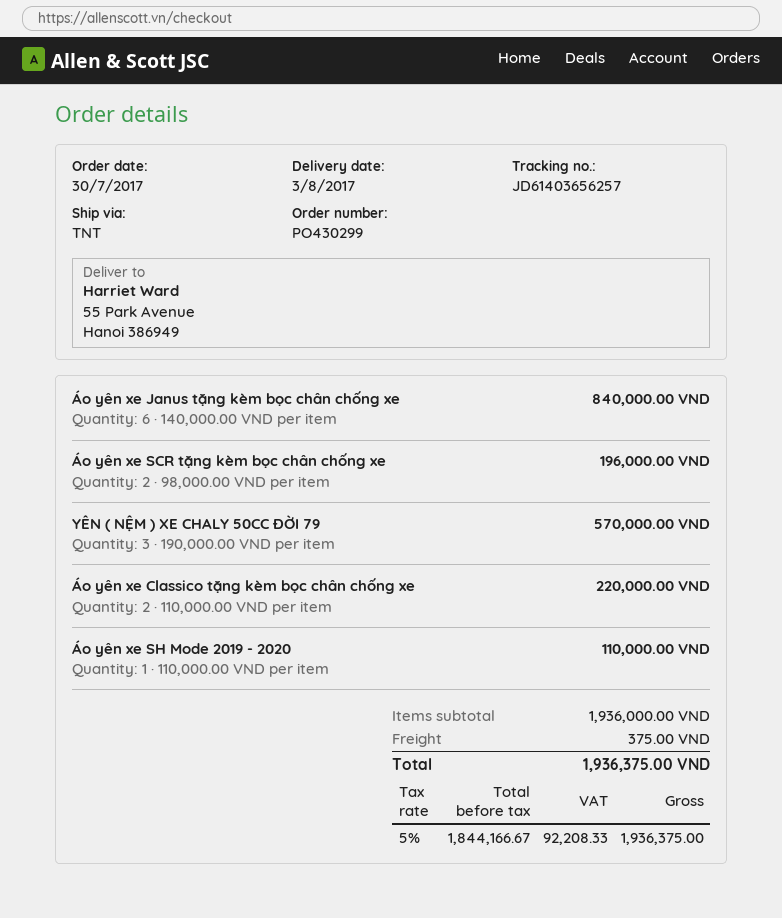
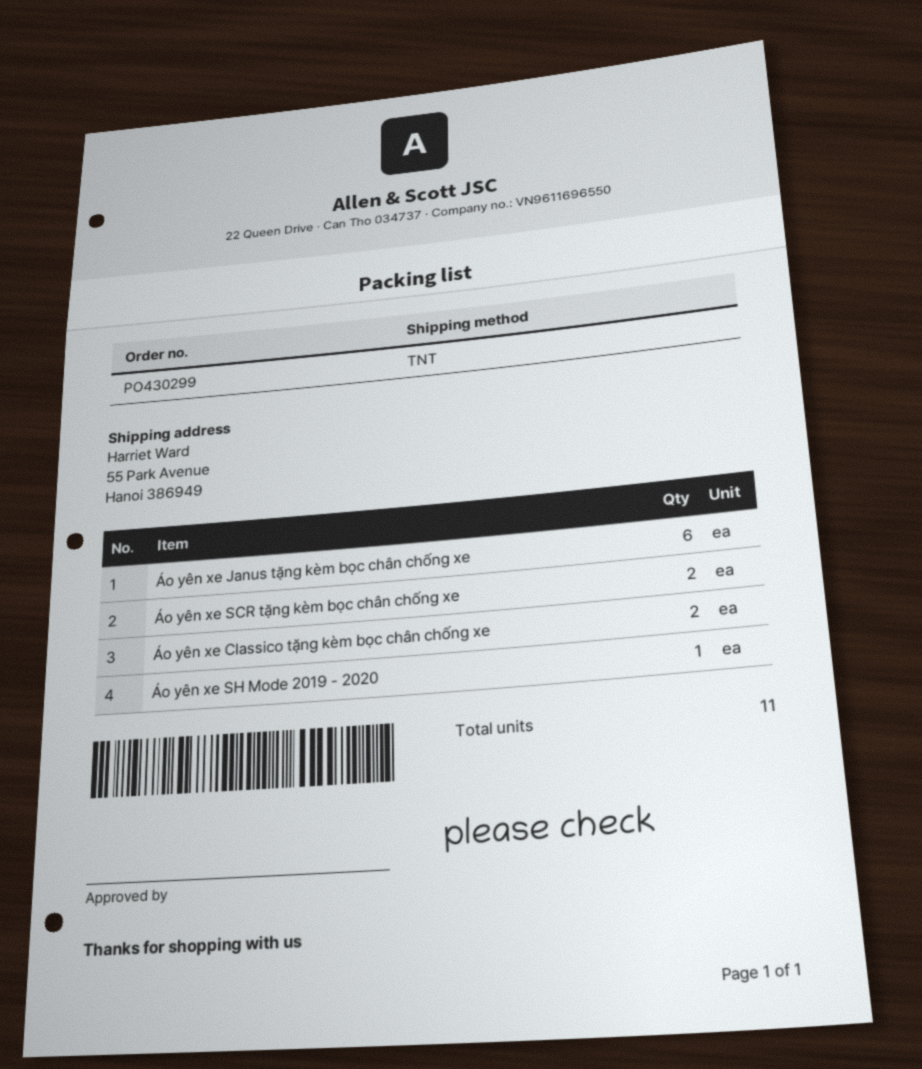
YÊN ( NỆM ) XE CHALY 50CC ĐỜI 79: 3 -> none

